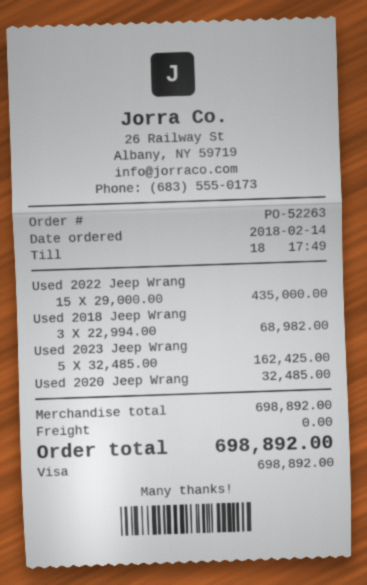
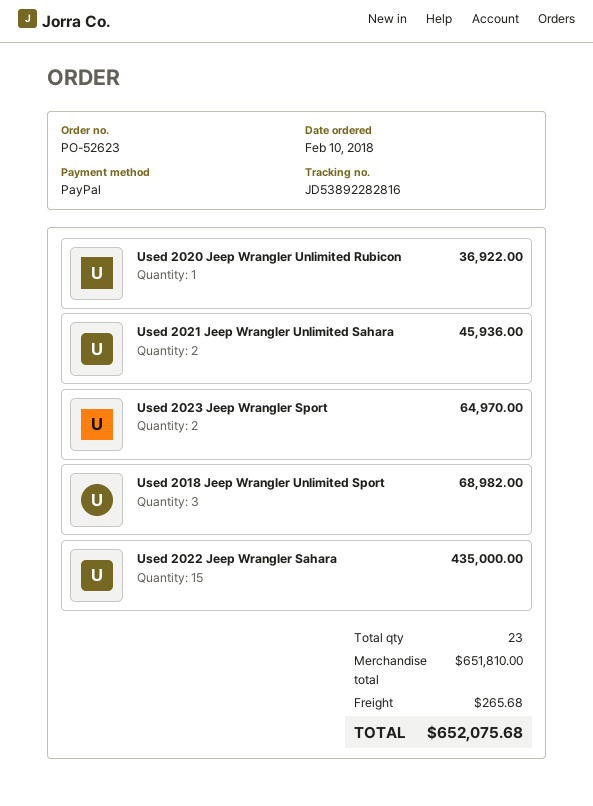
order number: PO-52263 -> PO-52623
order date: 2018-02-14 -> 2018-02-10
payment method: Visa -> PayPal
Used 2023 Jeep Wrang: 5 for 162425.00 -> 2 for 64970.00
Used 2020 Jeep Wrang: 1 for 32485.00 -> 1 for 36922.00
Used 2021 Jeep Wrangler Unlimited Sahara: none -> 2 for 45936.00
subtotal: 698892.00 -> 651810.00
shipping: 0.00 -> 265.68
total: 698892.00 -> 652075.68

